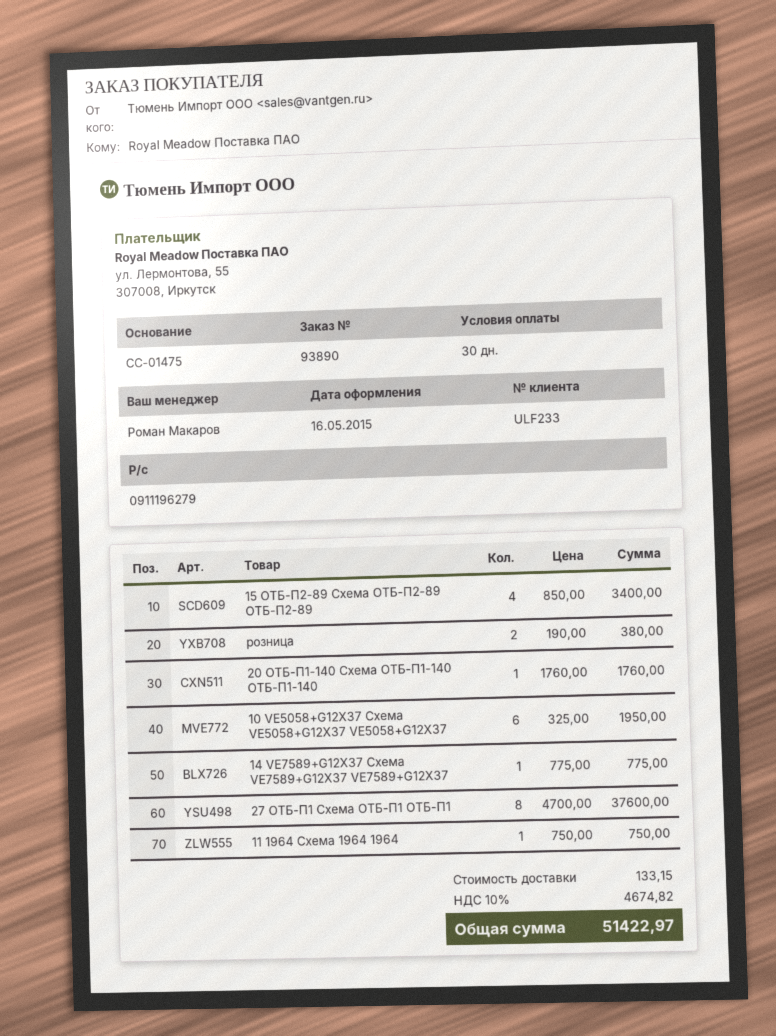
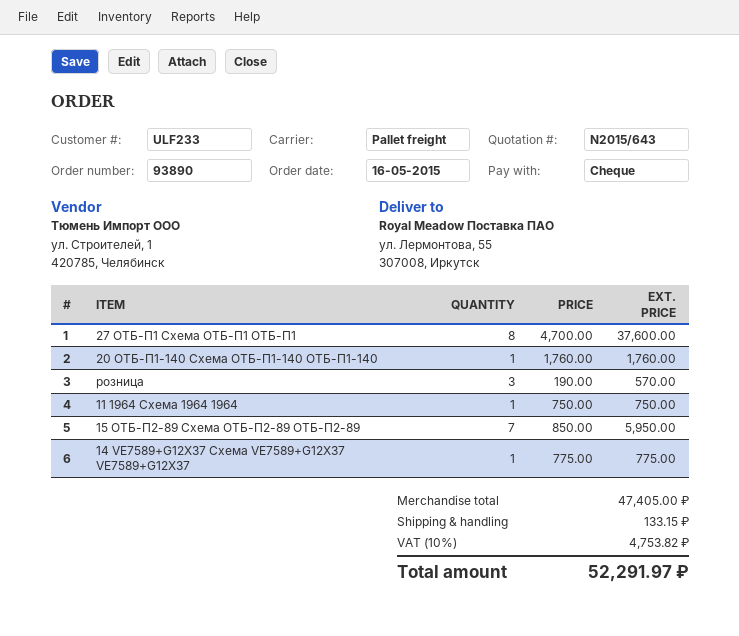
15 ОТБ-П2-89 Схема ОТБ-П2-89 ОТБ-П2-89: 4 x 850.00 = 3400.00 -> 7 x 850.00 = 5950.00
розница: 2 x 190.00 = 380.00 -> 3 x 190.00 = 570.00
10 VE5058+G12X37 Схема VE5058+G12X37 VE5058+G12X37: 6 x 325.00 = 1950.00 -> none
tax: 10% = 4674.82 -> 10% = 4753.82
total: 51422.97 -> 52291.97

